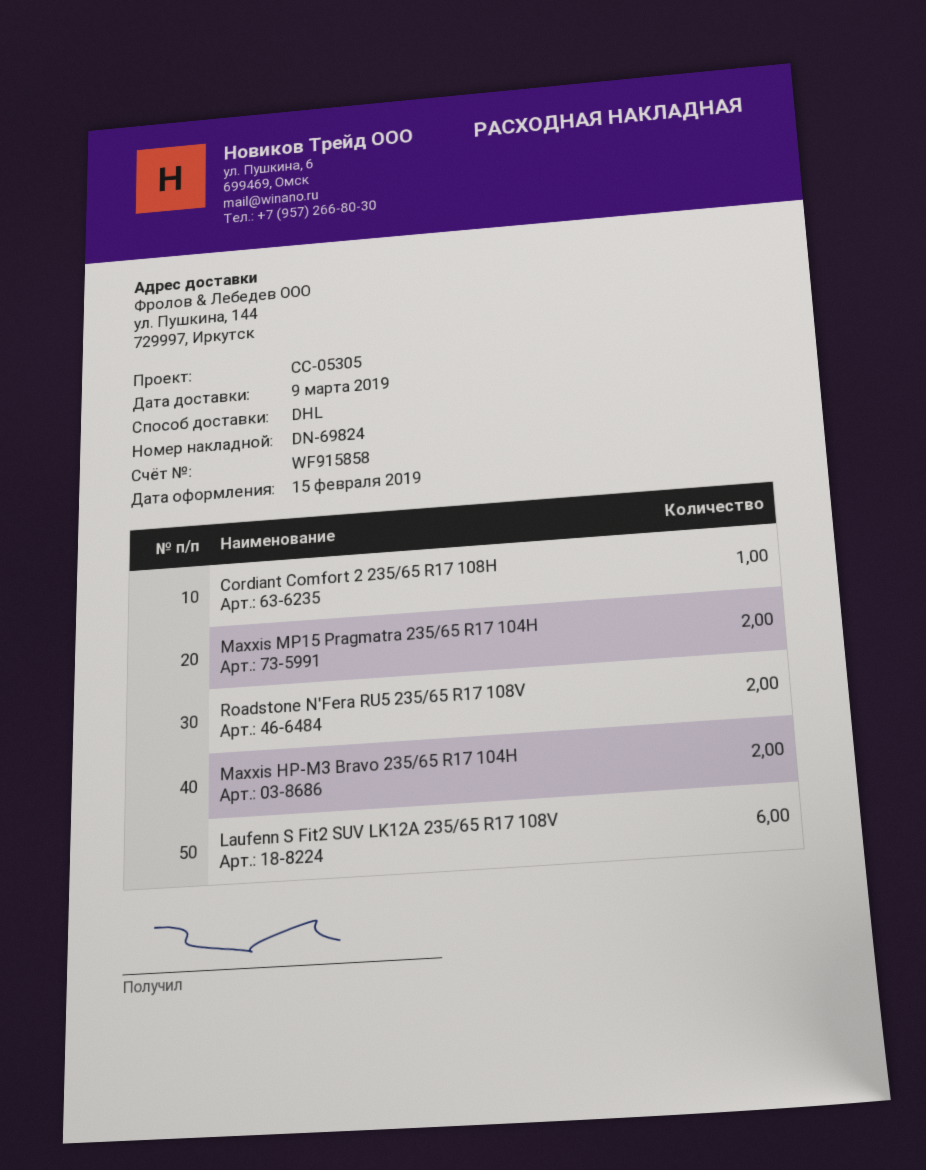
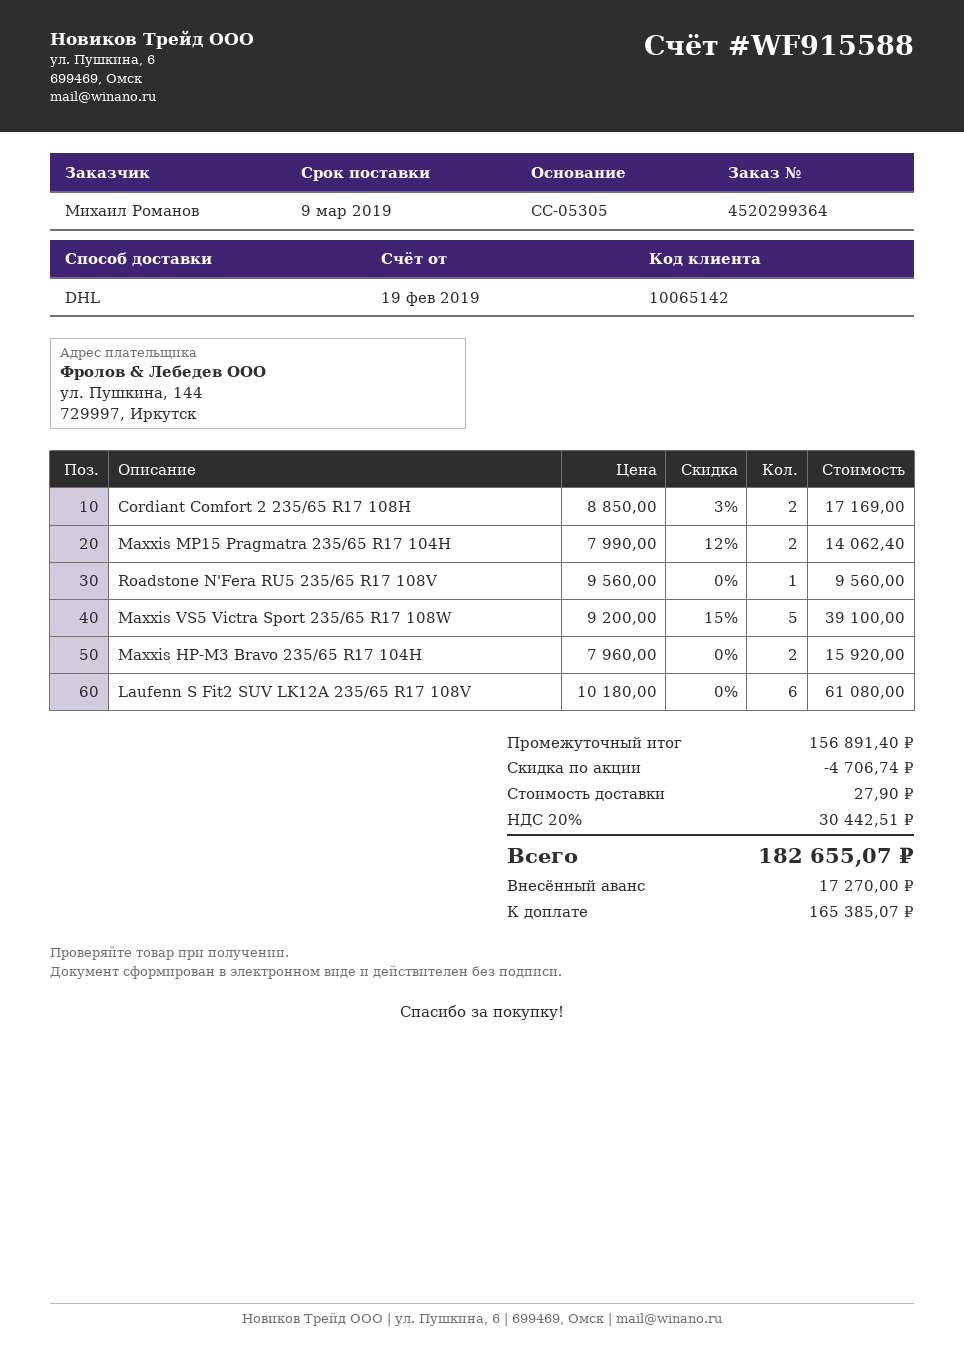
invoice number: WF915858 -> WF915588
Cordiant Comfort 2 235/65 R17 108H: 1 -> 2
Roadstone N'Fera RU5 235/65 R17 108V: 2 -> 1
Maxxis VS5 Victra Sport 235/65 R17 108W: none -> 5

